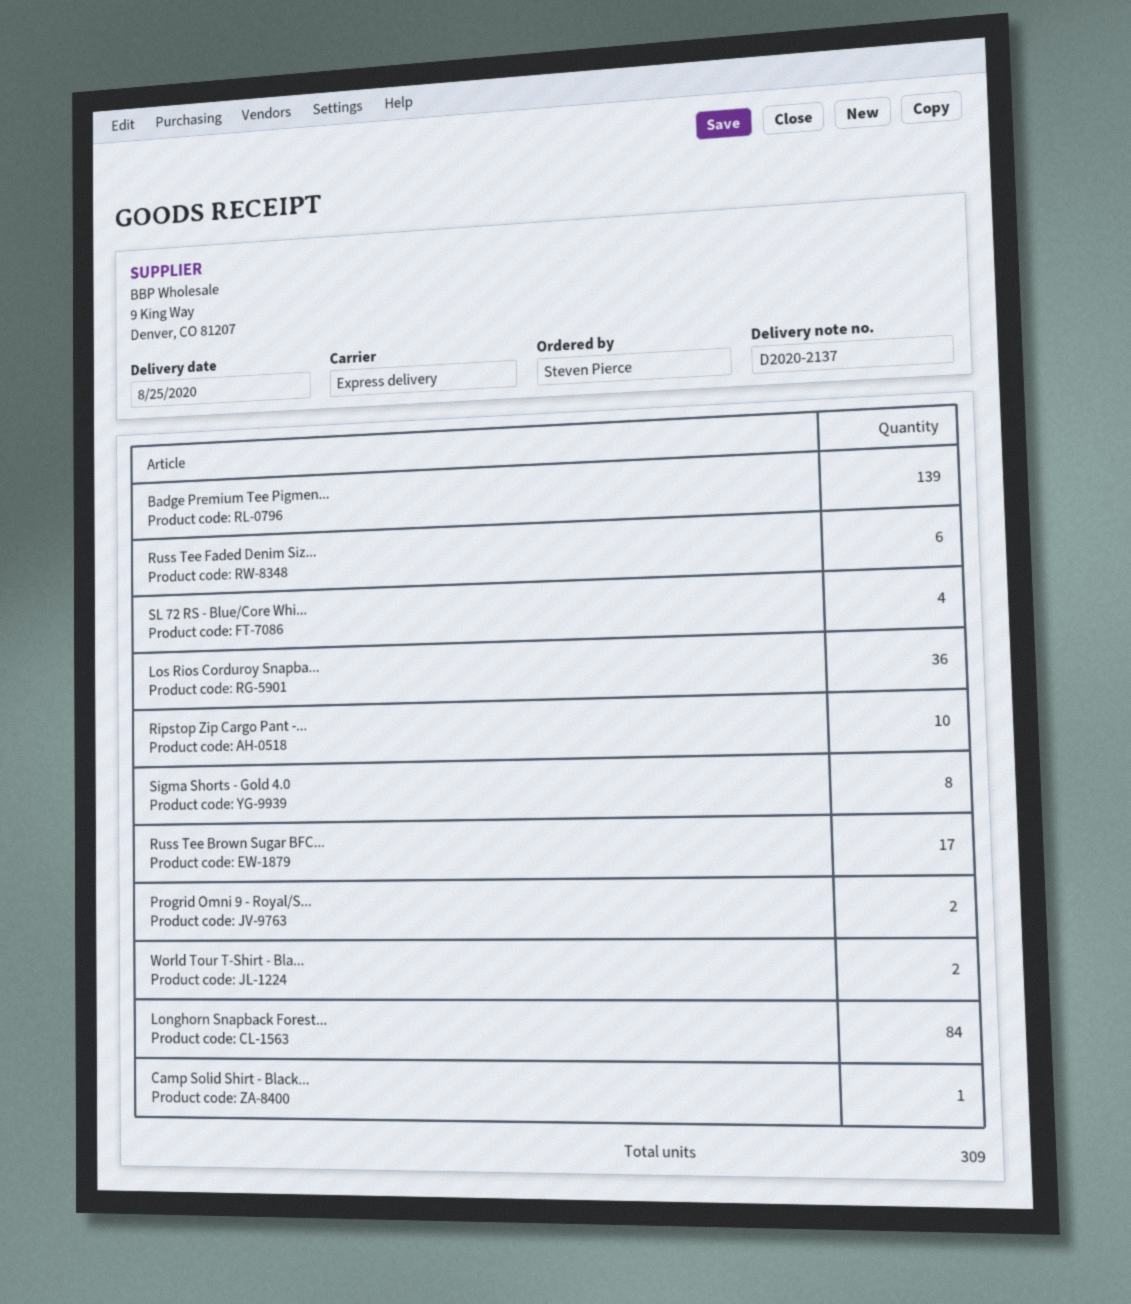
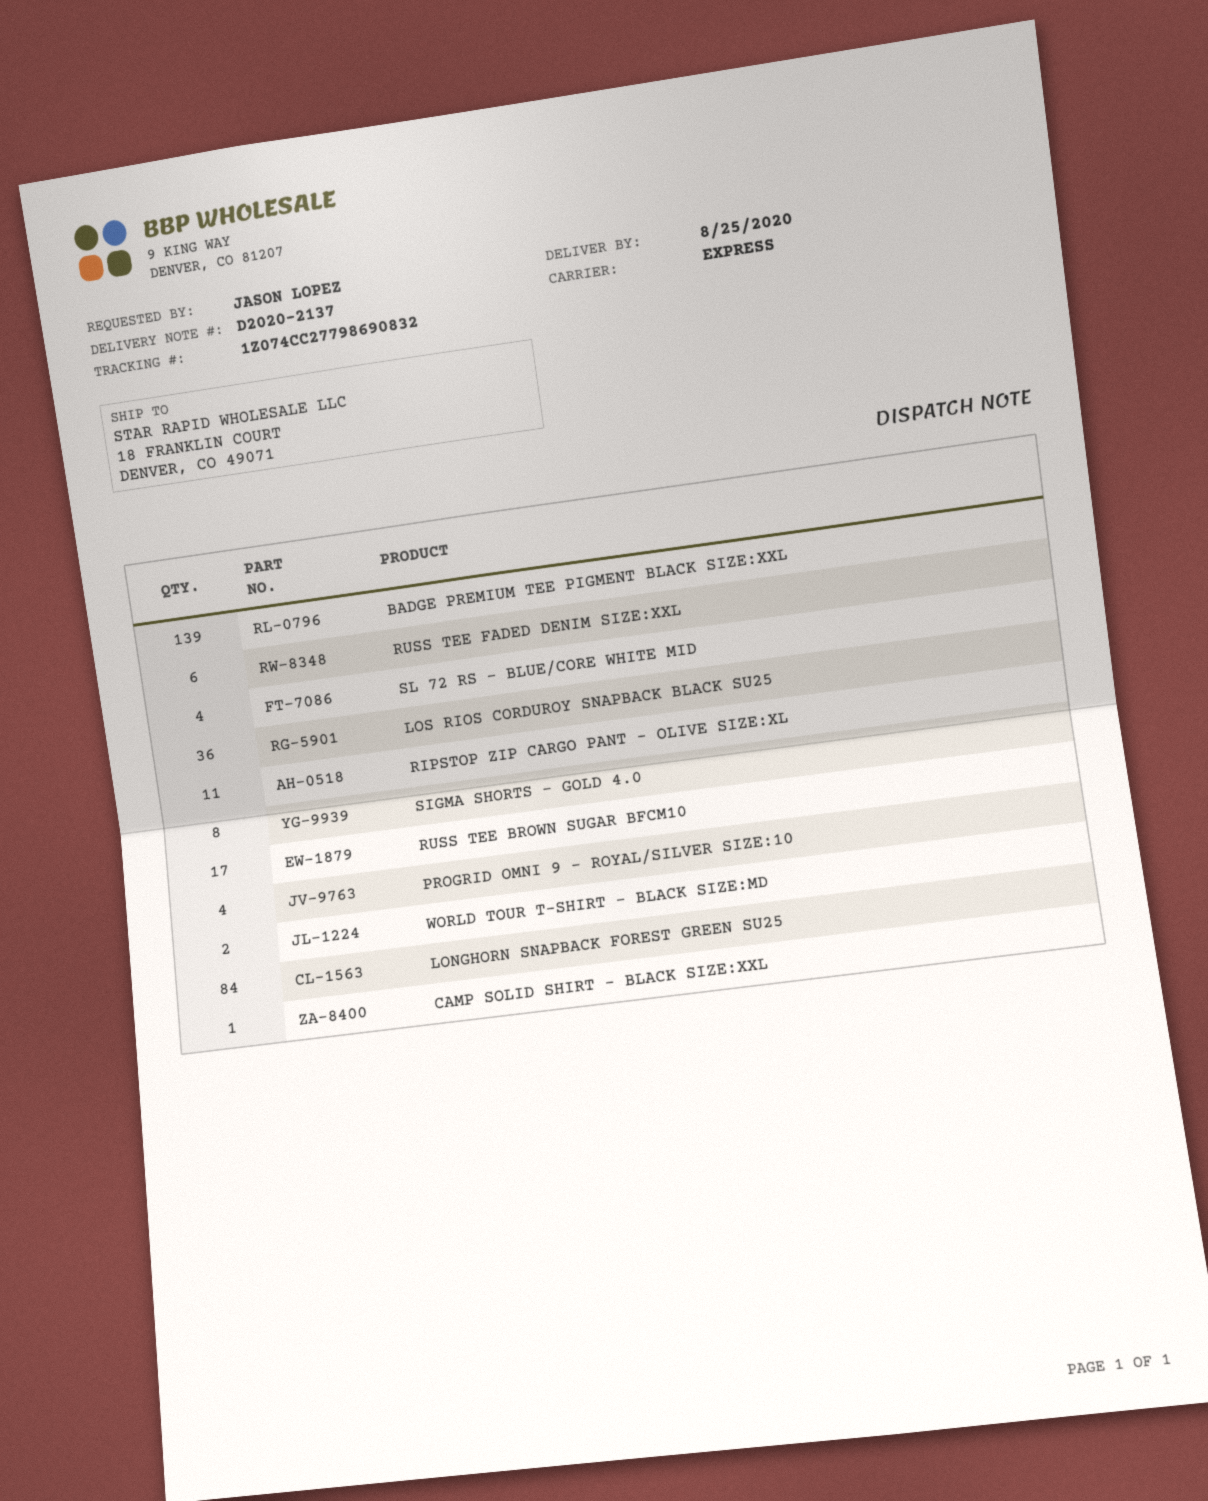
ordered by: Steven Pierce -> JASON LOPEZ
Ripstop Zip Cargo Pant -...: 10 -> 11
Progrid Omni 9 - Royal/S...: 2 -> 4

